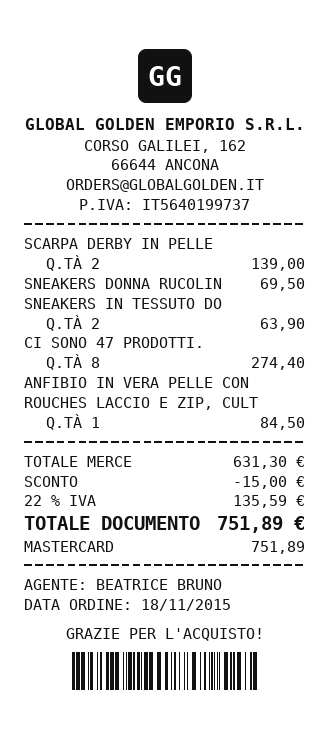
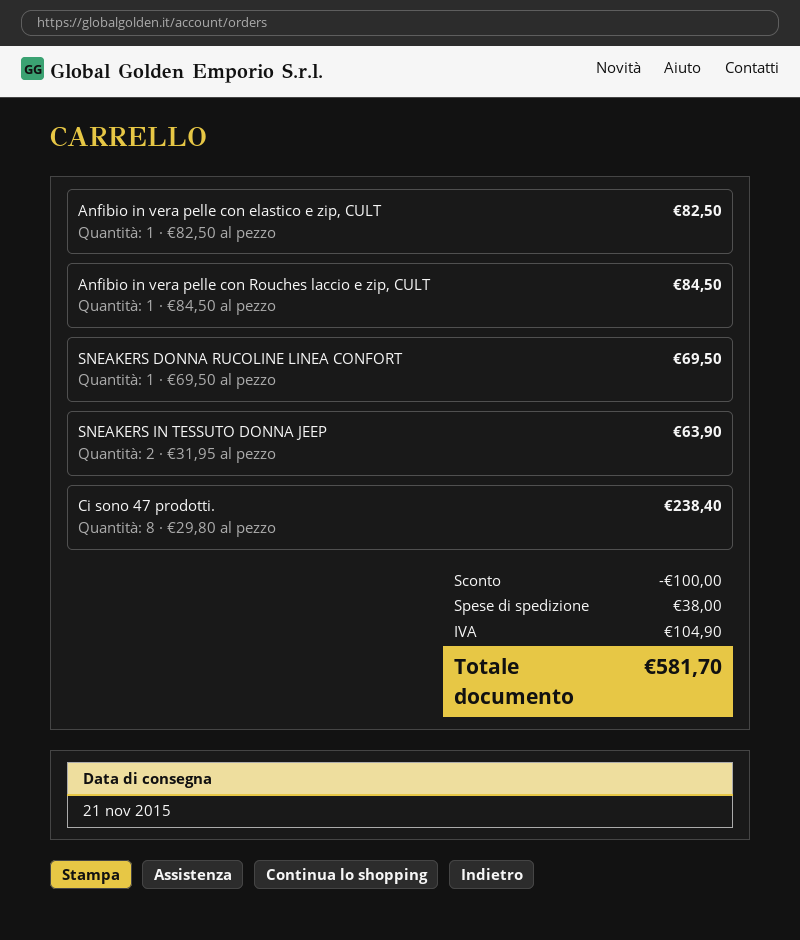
SCARPA DERBY IN PELLE: 2 for 139.00 -> none
CI SONO 47 PRODOTTI.: 8 for 274.40 -> 8 for 238.40
Anfibio in vera pelle con elastico e zip, CULT: none -> 1 for 82.50
discount: 15.00 -> 100.00
shipping: none -> 38.00
tax: 135.59 -> 104.90
total: 751.89 -> 581.70

